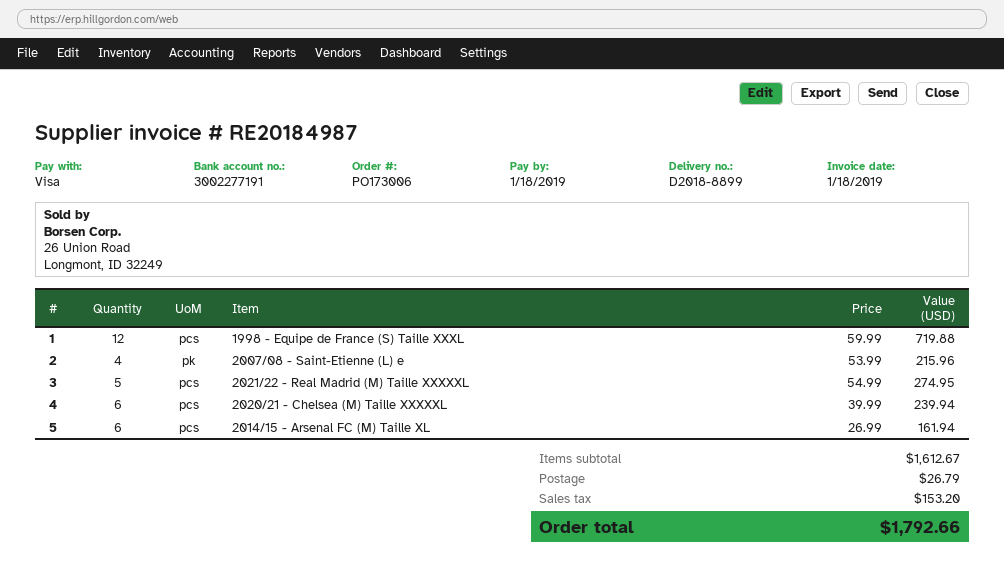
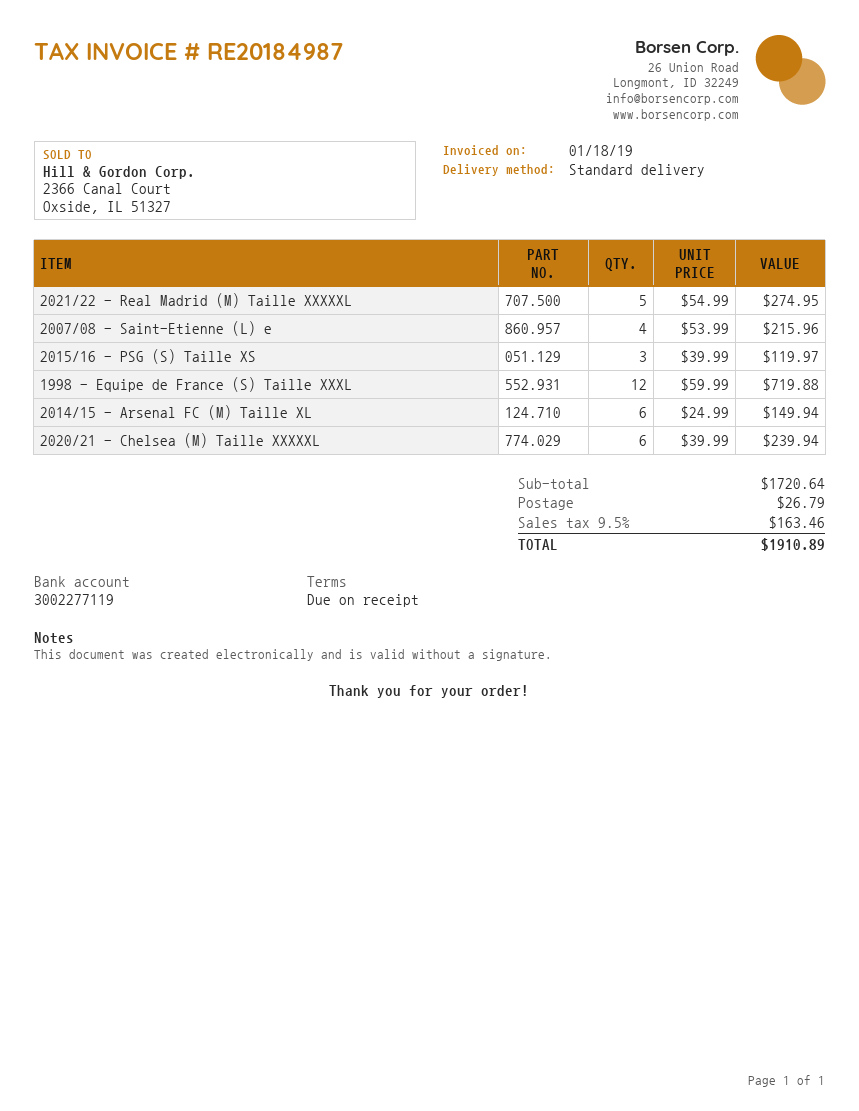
bank account: 3002277191 -> 3002277119
2014/15 - Arsenal FC (M) Taille XL: 6 x 26.99 = 161.94 -> 6 x 24.99 = 149.94
2015/16 - PSG (S) Taille XS: none -> 3 x 39.99 = 119.97
subtotal: 1612.67 -> 1720.64
tax: 153.20 -> 163.46
total: 1792.66 -> 1910.89

